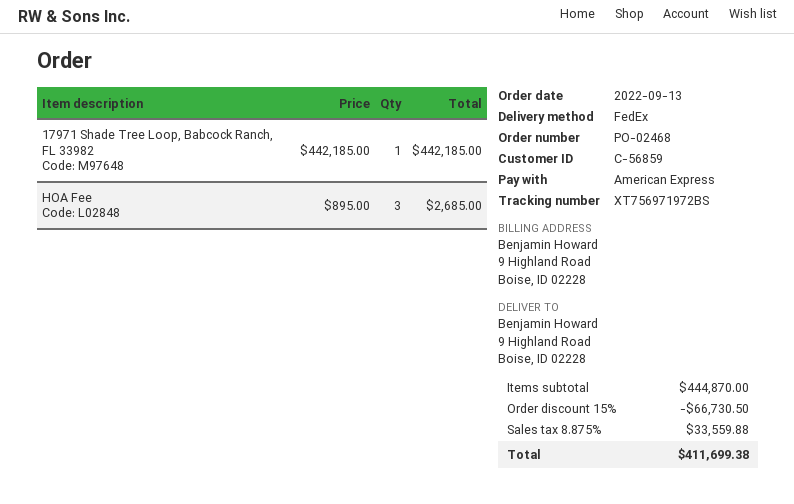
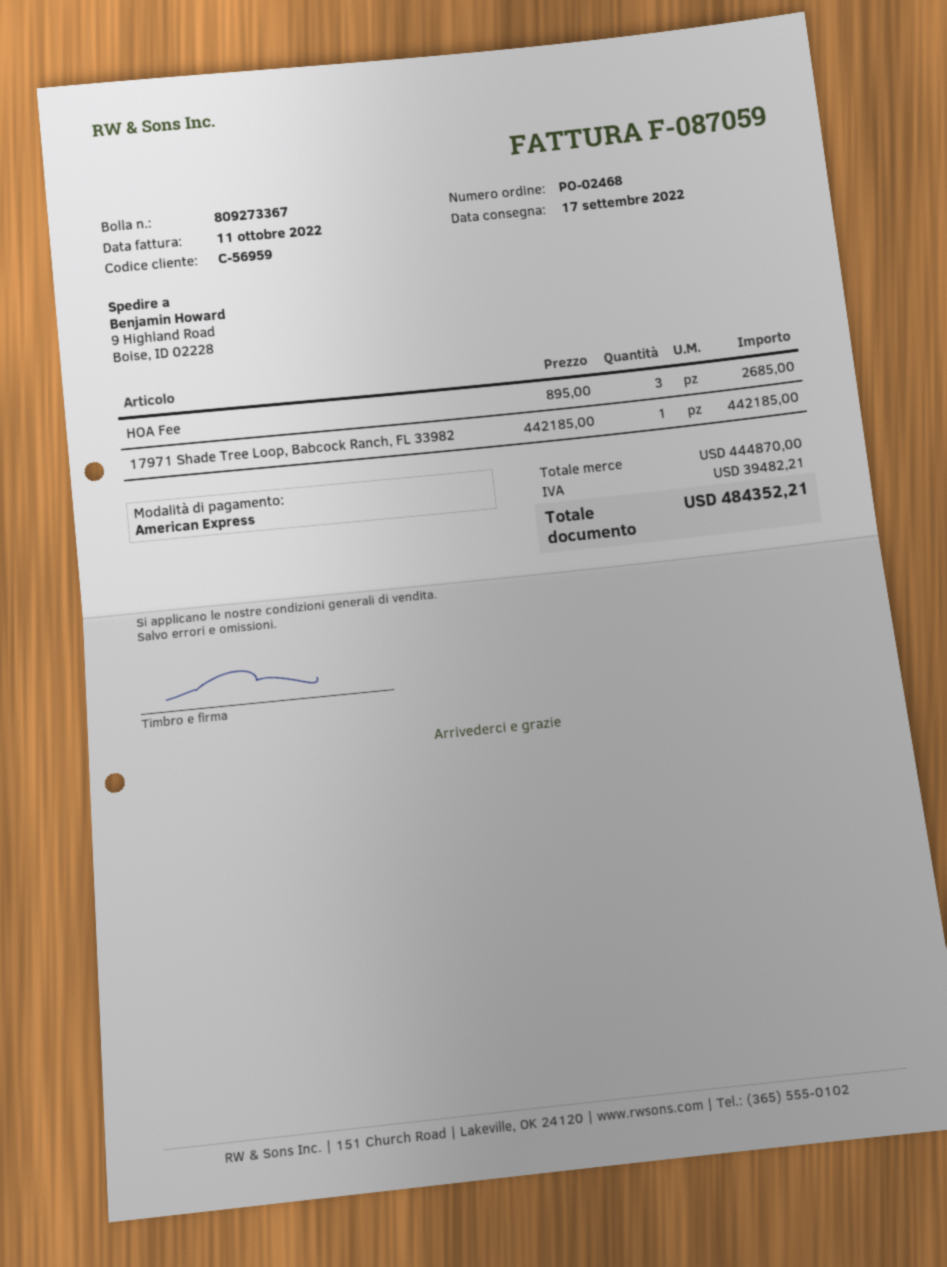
customer number: C-56859 -> C-56959
discount: 15% = 66730.50 -> none
tax: 33559.88 -> 39482.21
total: 411699.38 -> 484352.21

